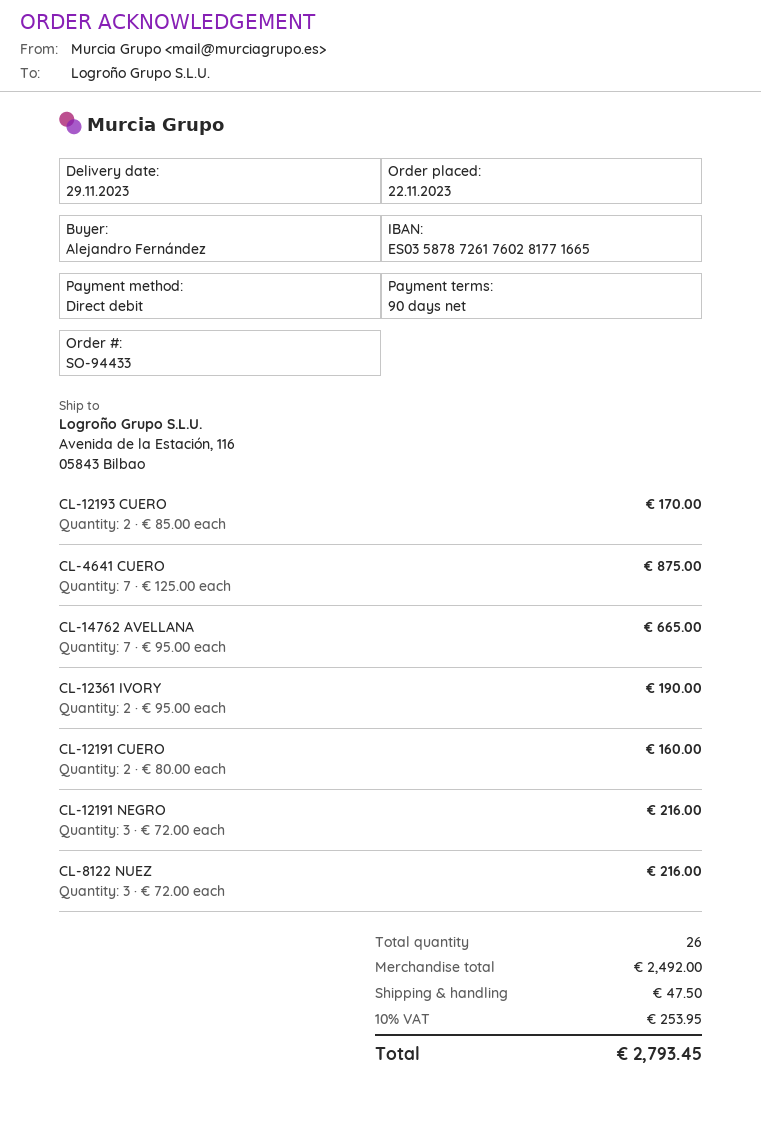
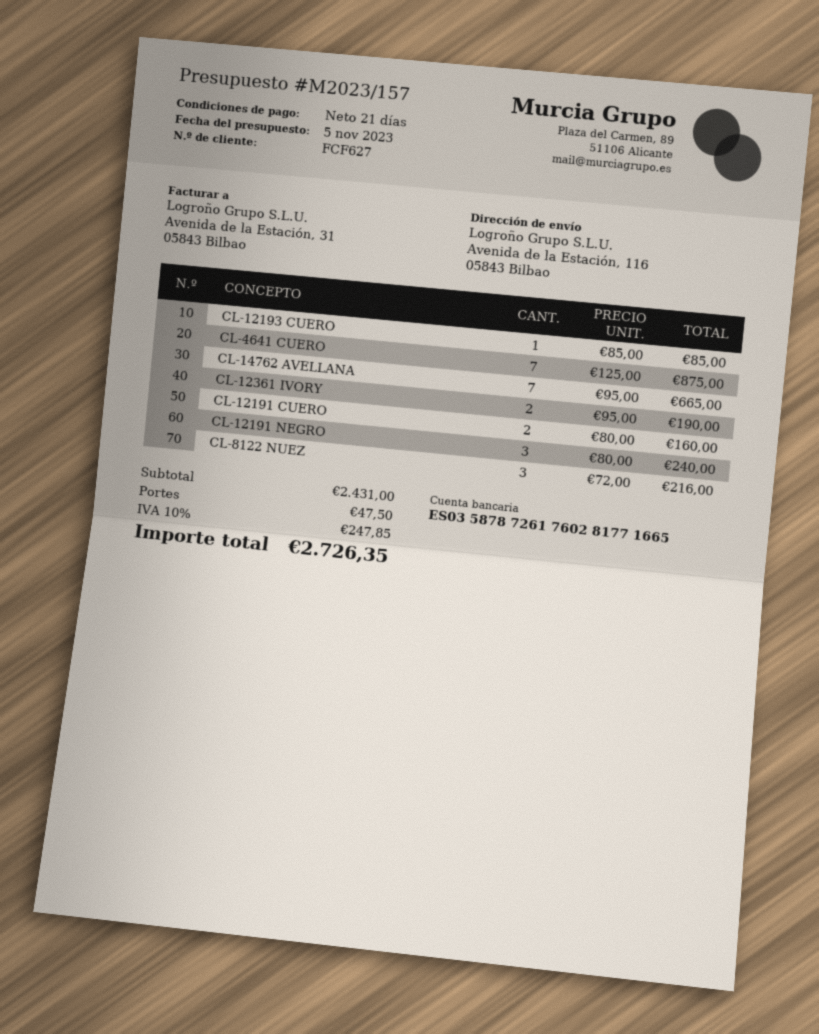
payment terms: 90 days -> 21 days
CL-12193 CUERO: 2 x 85.00 = 170.00 -> 1 x 85.00 = 85.00
CL-12191 NEGRO: 3 x 72.00 = 216.00 -> 3 x 80.00 = 240.00
subtotal: 2492.00 -> 2431.00
tax: 10% = 253.95 -> 10% = 247.85
total: 2793.45 -> 2726.35

